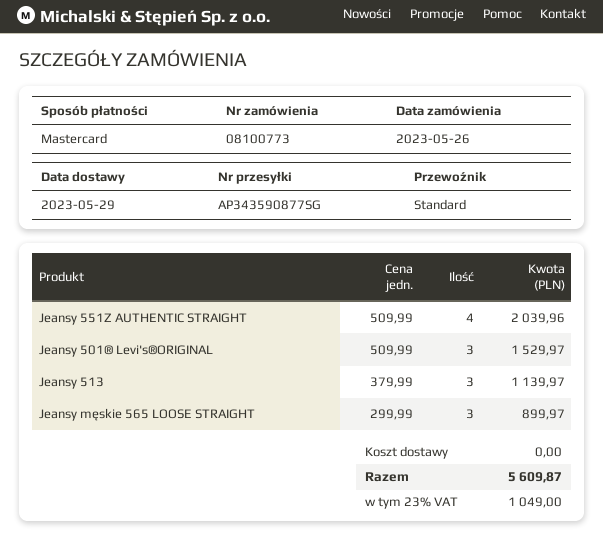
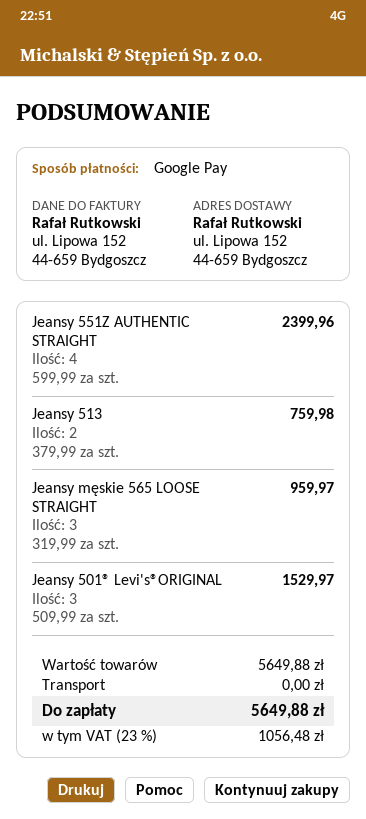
payment method: Mastercard -> Google Pay
Jeansy 551Z AUTHENTIC STRAIGHT: 4 x 509.99 = 2039.96 -> 4 x 599.99 = 2399.96
Jeansy 513: 3 x 379.99 = 1139.97 -> 2 x 379.99 = 759.98
Jeansy męskie 565 LOOSE STRAIGHT: 3 x 299.99 = 899.97 -> 3 x 319.99 = 959.97
tax: 23% = 1049.00 -> 23% = 1056.48
total: 5609.87 -> 5649.88

